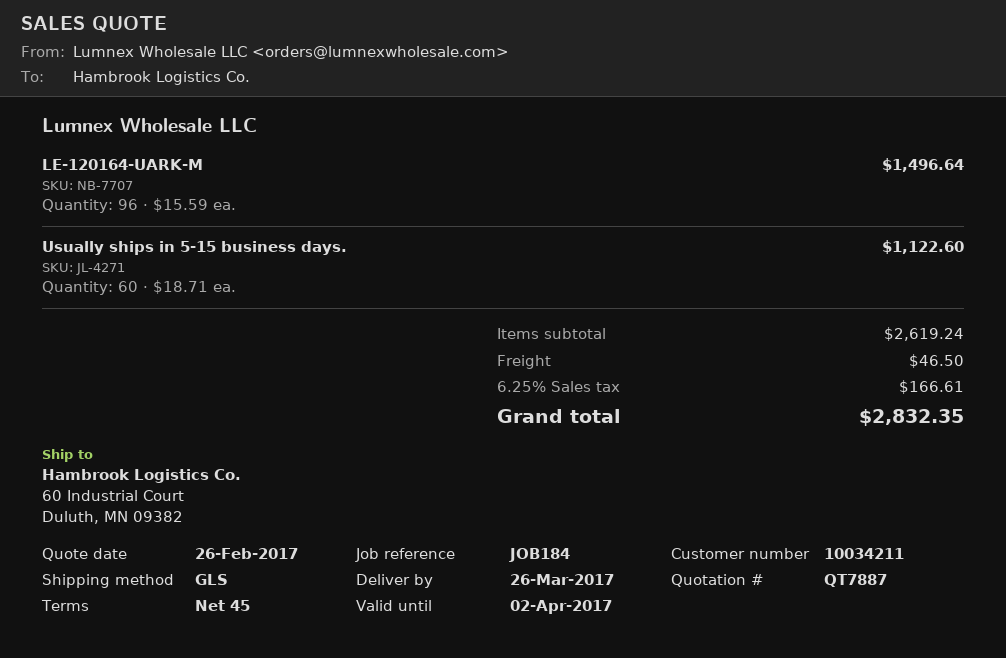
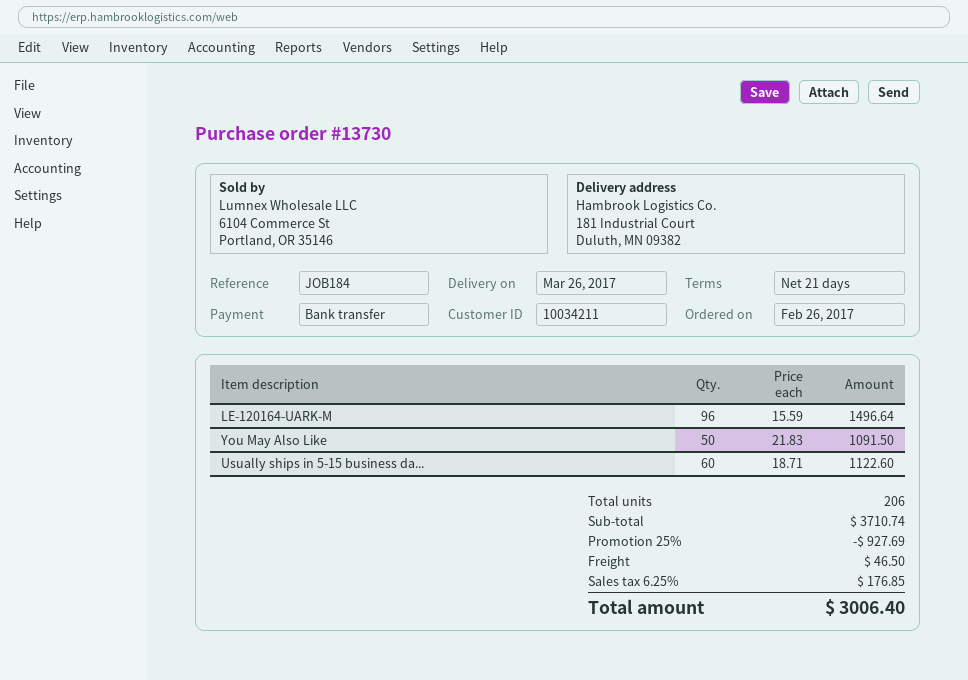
payment terms: 45 days -> 21 days
ship to: 60 Industrial Court, Duluth, MN 09382 -> 181 Industrial Court, Duluth, MN 09382
You May Also Like: none -> 50 x 21.83 = 1091.50
subtotal: 2619.24 -> 3710.74
discount: none -> 25% = 927.69
tax: 6.25% = 166.61 -> 6.25% = 176.85
total: 2832.35 -> 3006.40

